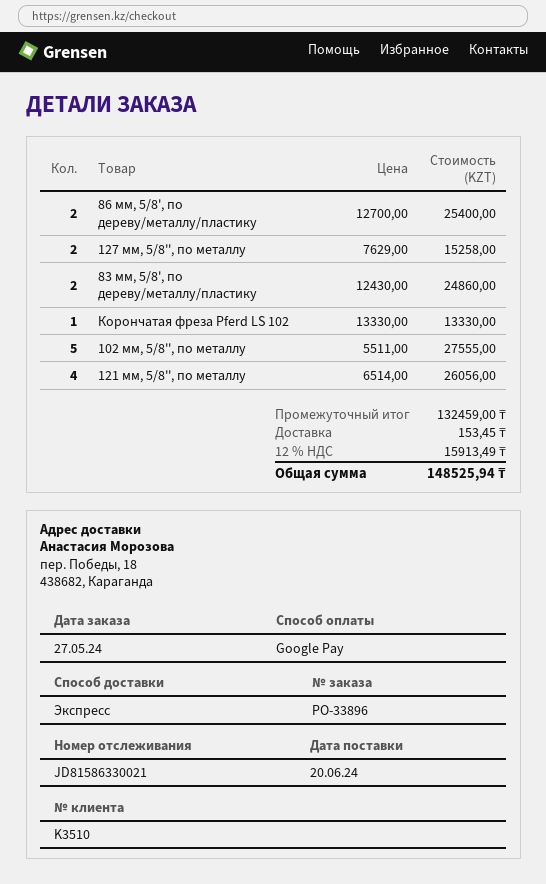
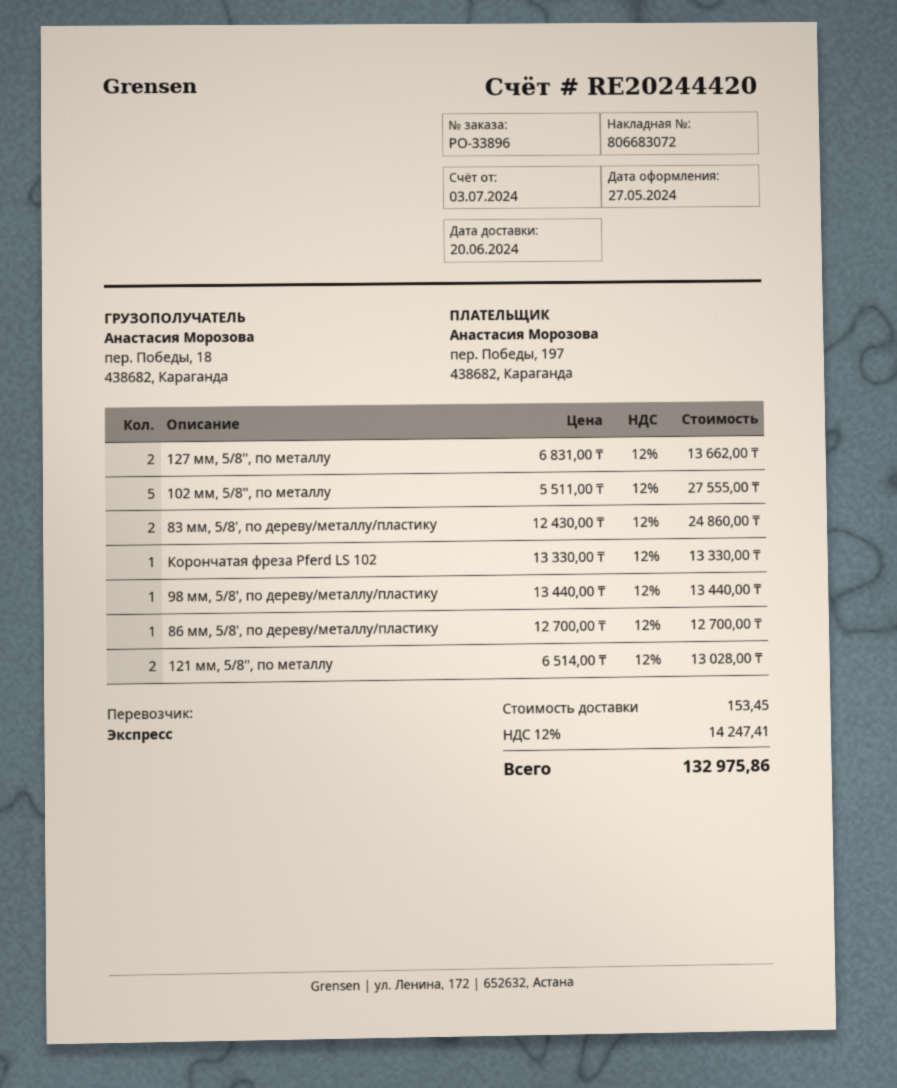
86 мм, 5/8', по дереву/металлу/пластику: 2 x 12700.00 = 25400.00 -> 1 x 12700.00 = 12700.00
127 мм, 5/8'', по металлу: 2 x 7629.00 = 15258.00 -> 2 x 6831.00 = 13662.00
121 мм, 5/8'', по металлу: 4 x 6514.00 = 26056.00 -> 2 x 6514.00 = 13028.00
98 мм, 5/8', по дереву/металлу/пластику: none -> 1 x 13440.00 = 13440.00
tax: 12% = 15913.49 -> 12% = 14247.41
total: 148525.94 -> 132975.86

